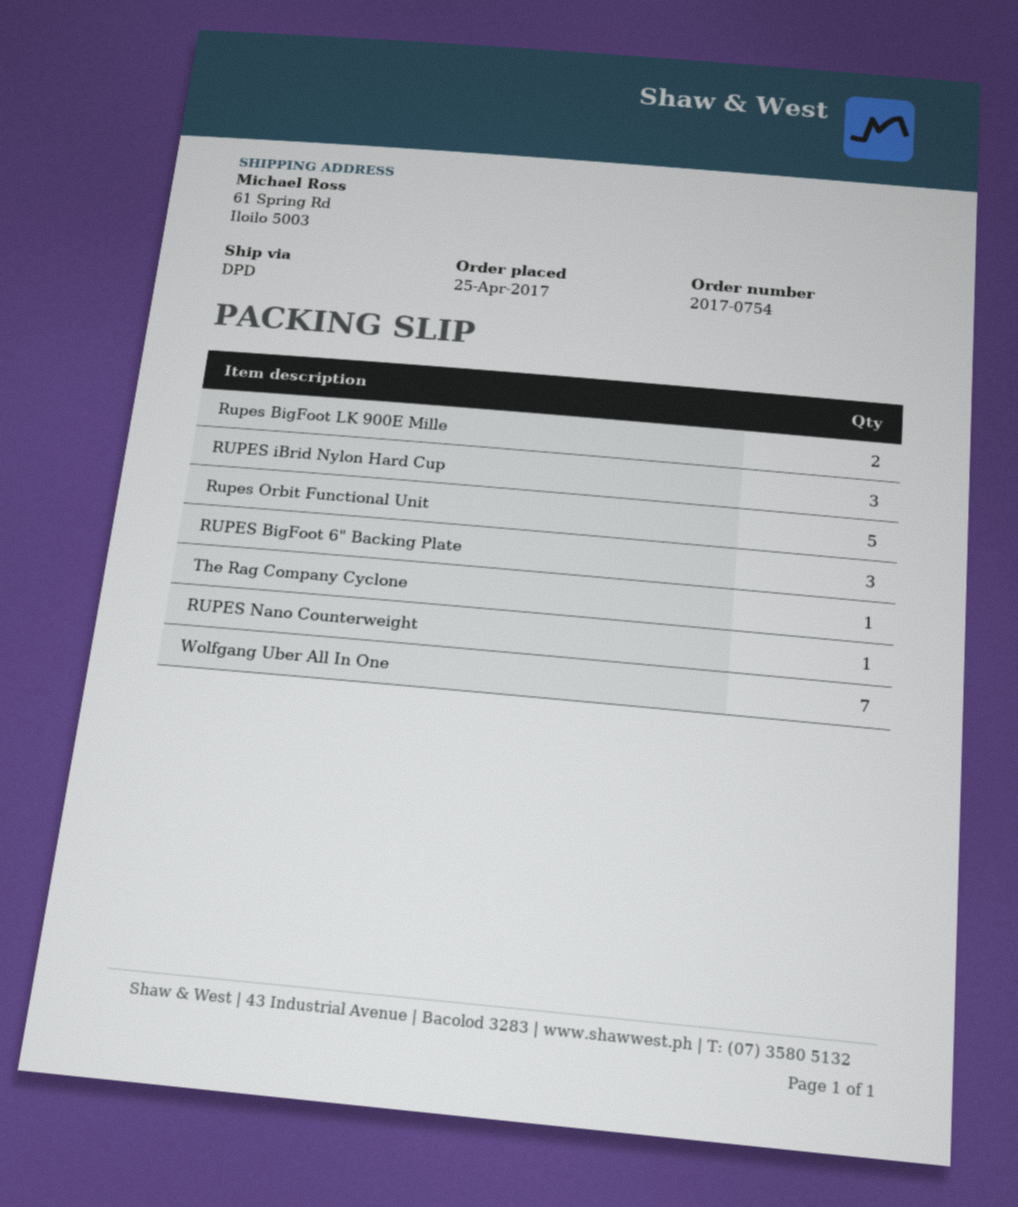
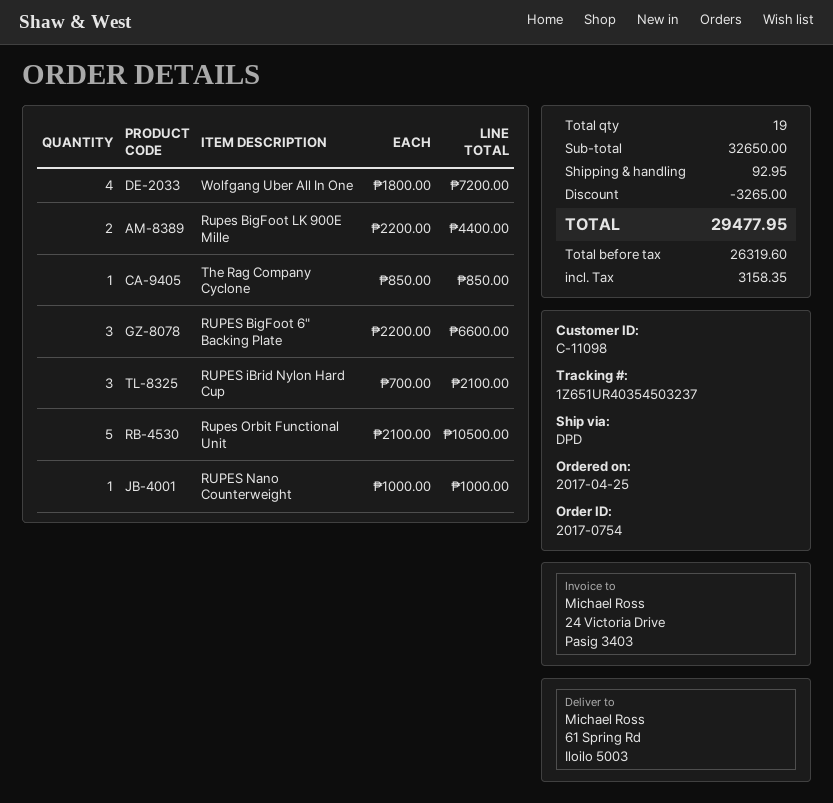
Wolfgang Uber All In One: 7 -> 4

